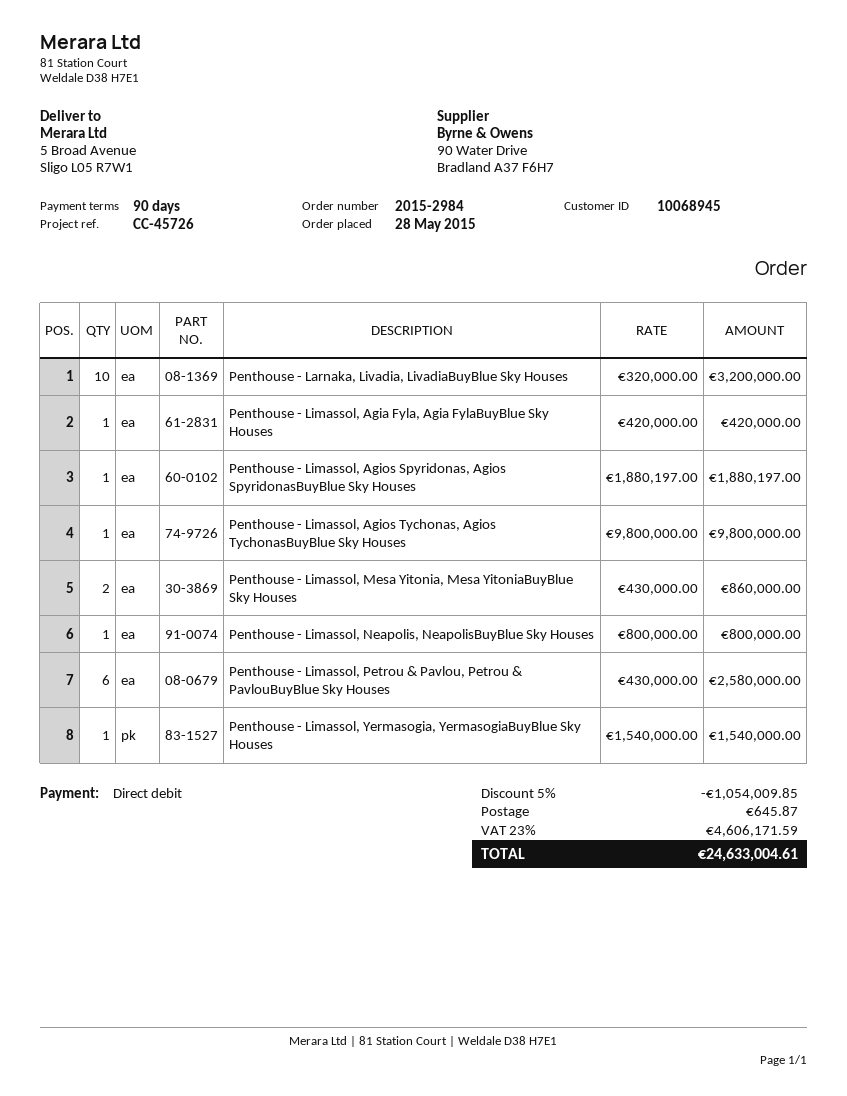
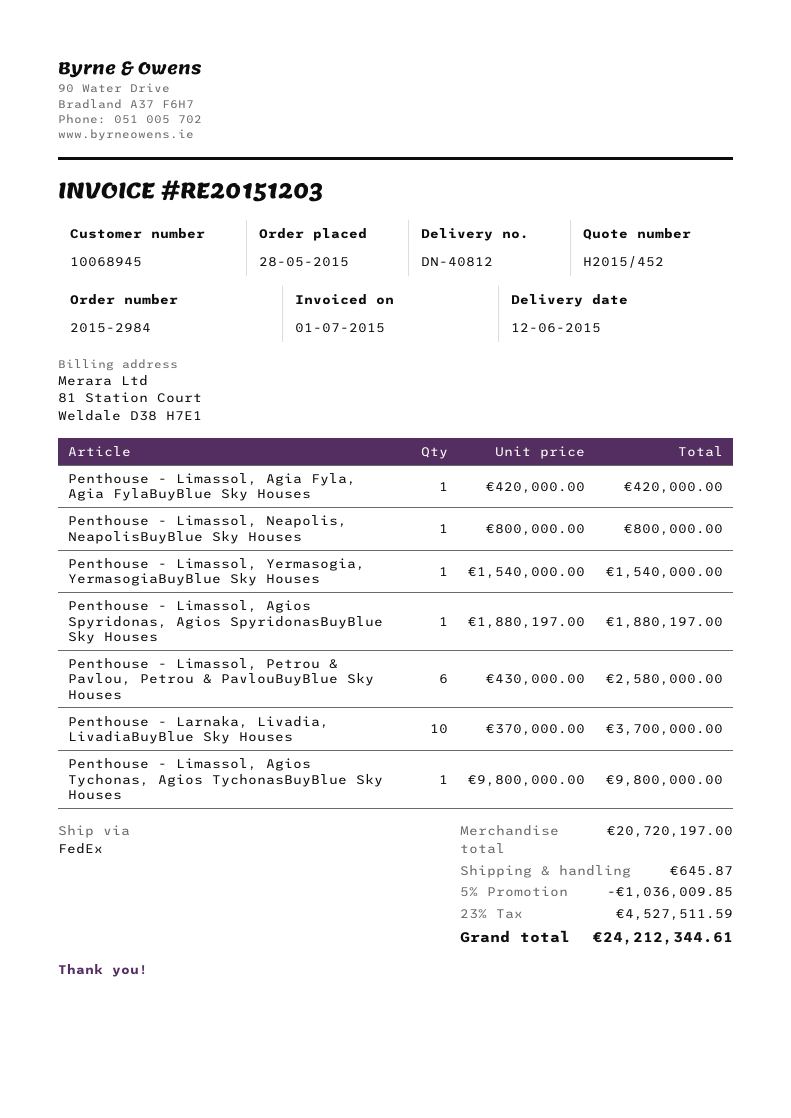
Penthouse - Larnaka, Livadia, LivadiaBuyBlue Sky Houses: 10 x 320000.00 = 3200000.00 -> 10 x 370000.00 = 3700000.00
Penthouse - Limassol, Mesa Yitonia, Mesa YitoniaBuyBlue Sky Houses: 2 x 430000.00 = 860000.00 -> none
discount: 5% = 1054009.85 -> 5% = 1036009.85
tax: 23% = 4606171.59 -> 23% = 4527511.59
total: 24633004.61 -> 24212344.61

